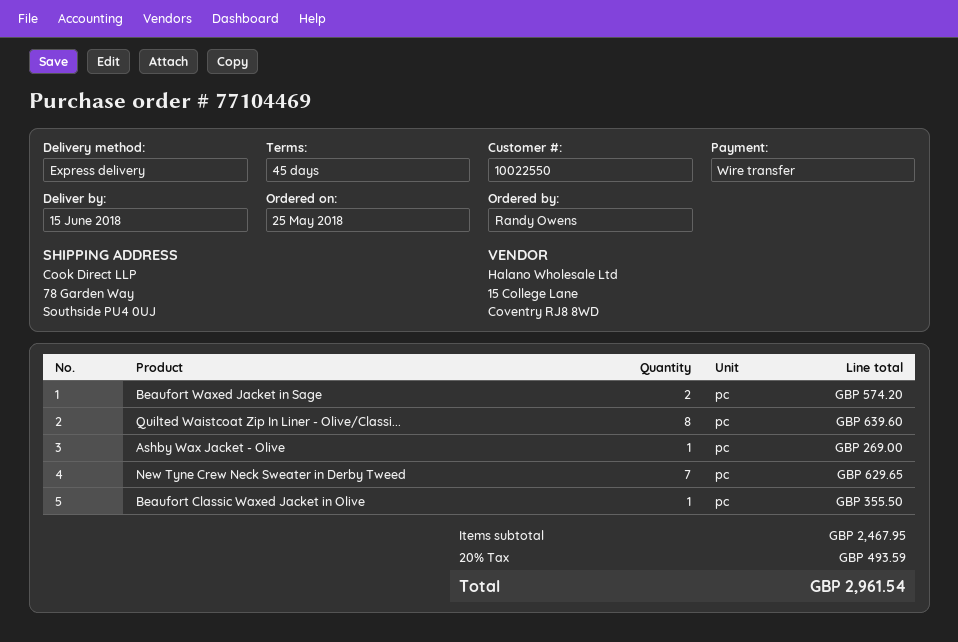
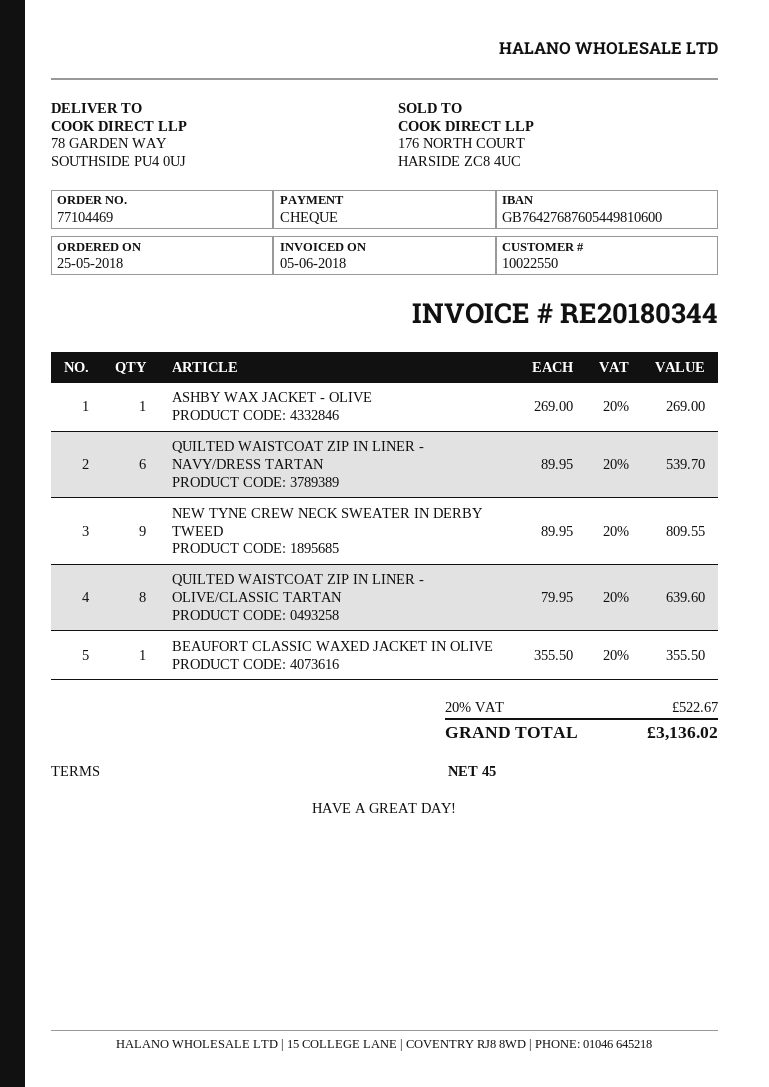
payment method: bank transfer -> cheque
Beaufort Waxed Jacket in Sage: 2 for 574.20 -> none
New Tyne Crew Neck Sweater in Derby Tweed: 7 for 629.65 -> 9 for 809.55
QUILTED WAISTCOAT ZIP IN LINER - NAVY/DRESS TARTAN: none -> 6 for 539.70
tax: 20% = 493.59 -> 20% = 522.67
total: 2961.54 -> 3136.02

